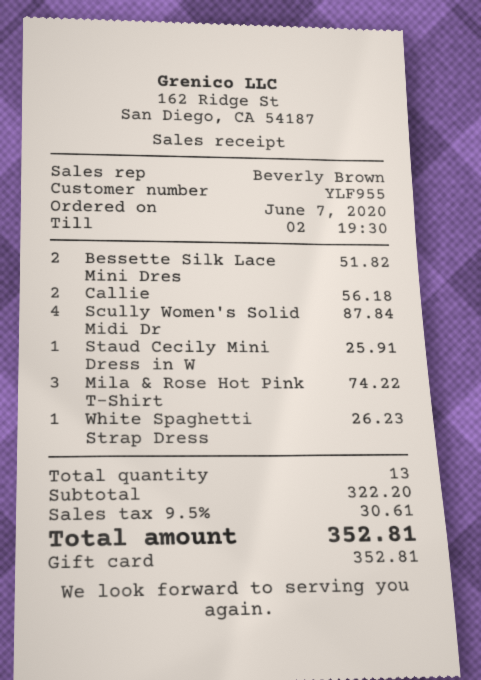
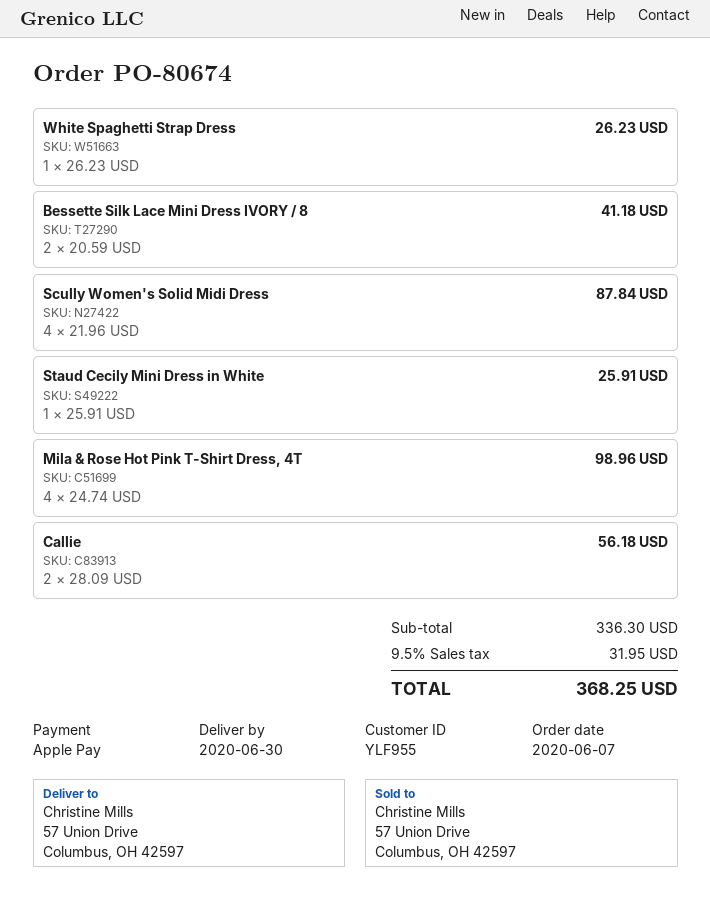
payment method: gift card -> Apple Pay
Bessette Silk Lace Mini Dres: 2 for 51.82 -> 2 for 41.18
Mila & Rose Hot Pink T-Shirt: 3 for 74.22 -> 4 for 98.96
subtotal: 322.20 -> 336.30
tax: 9.5% = 30.61 -> 9.5% = 31.95
total: 352.81 -> 368.25

